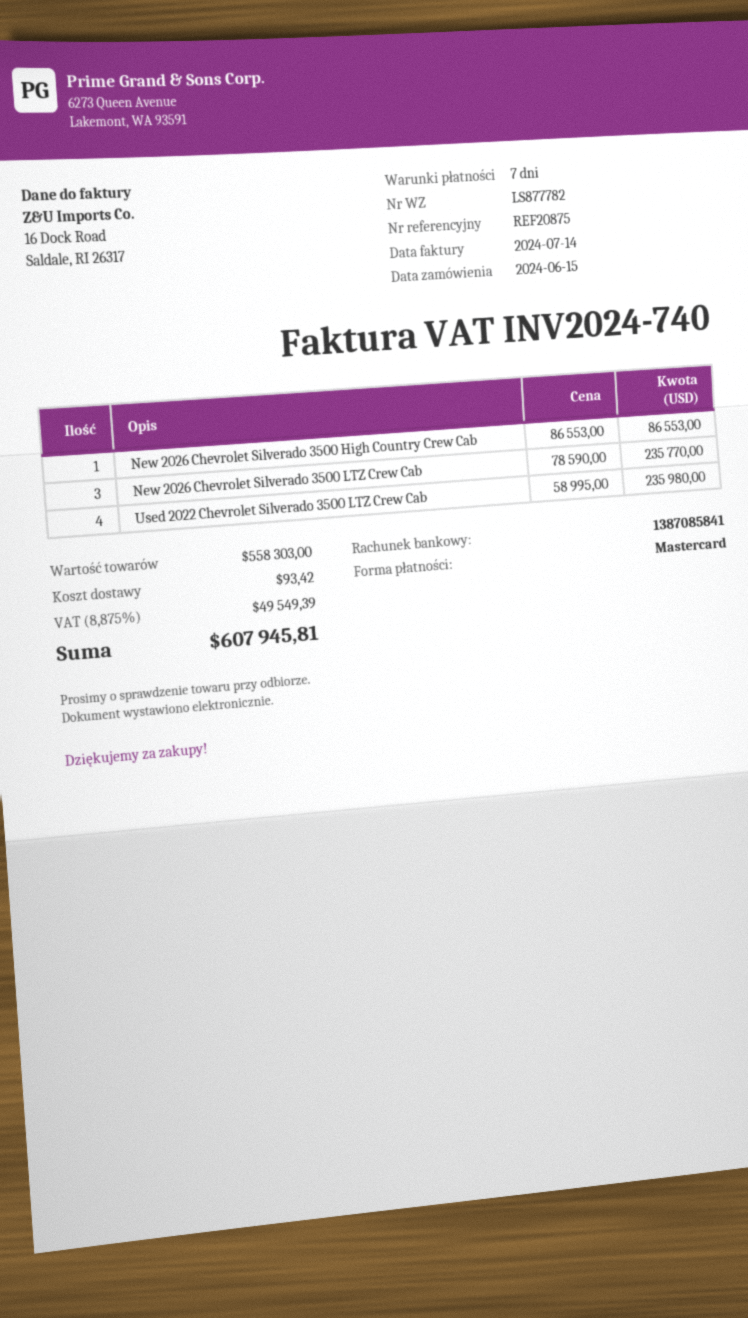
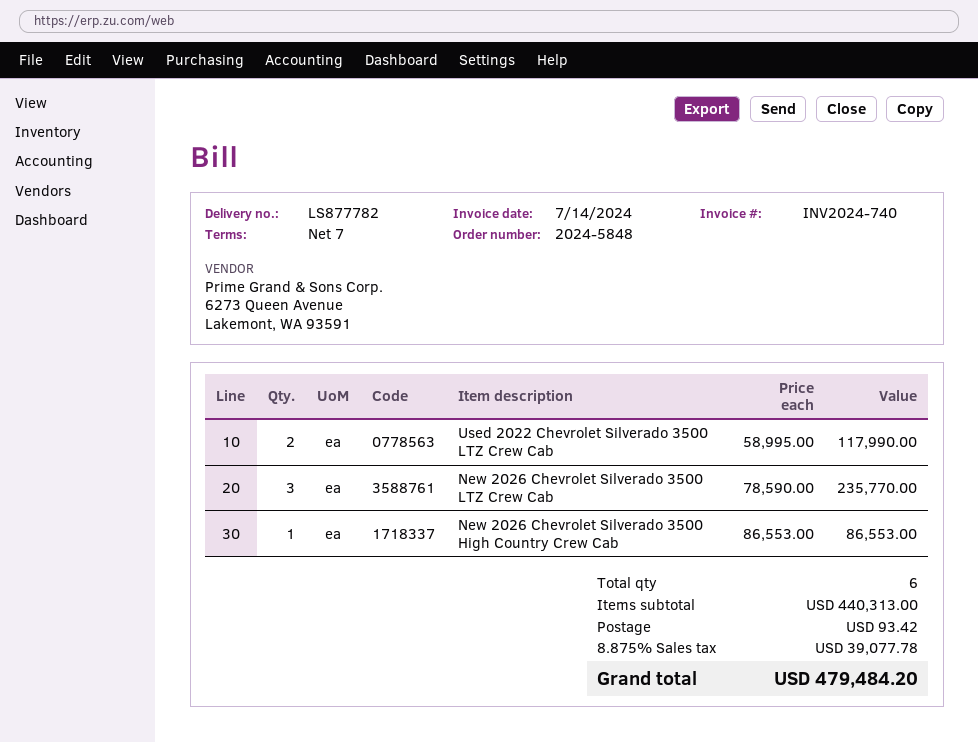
Used 2022 Chevrolet Silverado 3500 LTZ Crew Cab: 4 x 58995.00 = 235980.00 -> 2 x 58995.00 = 117990.00
subtotal: 558303.00 -> 440313.00
tax: 8.875% = 49549.39 -> 8.875% = 39077.78
total: 607945.81 -> 479484.20

